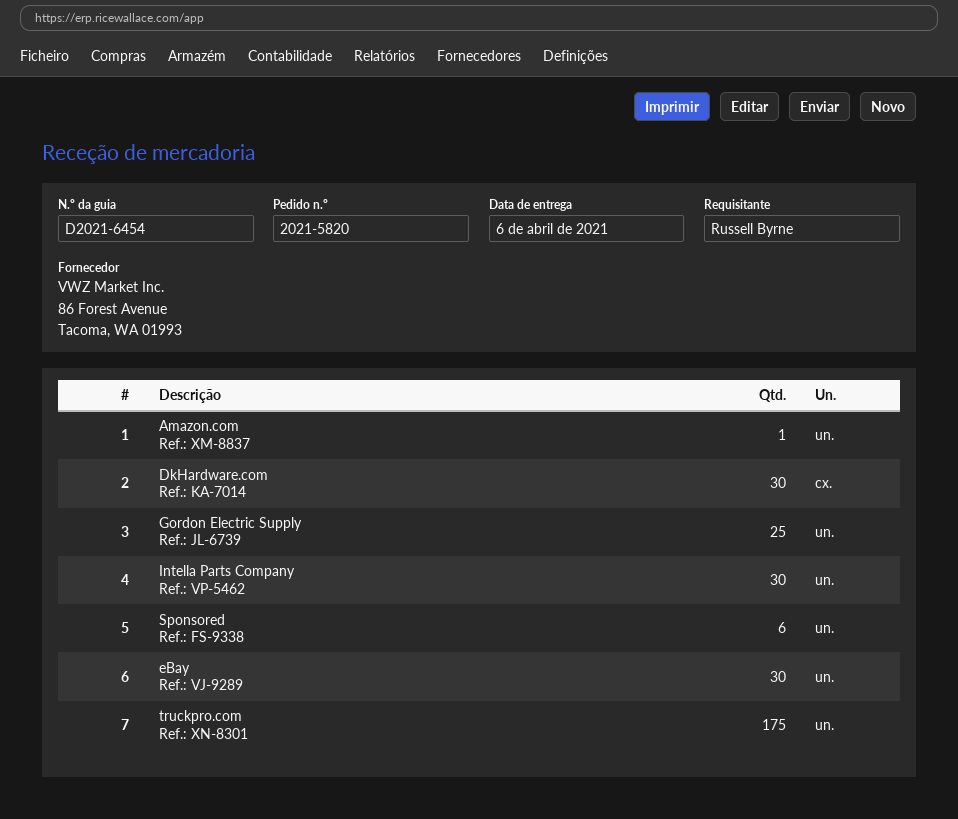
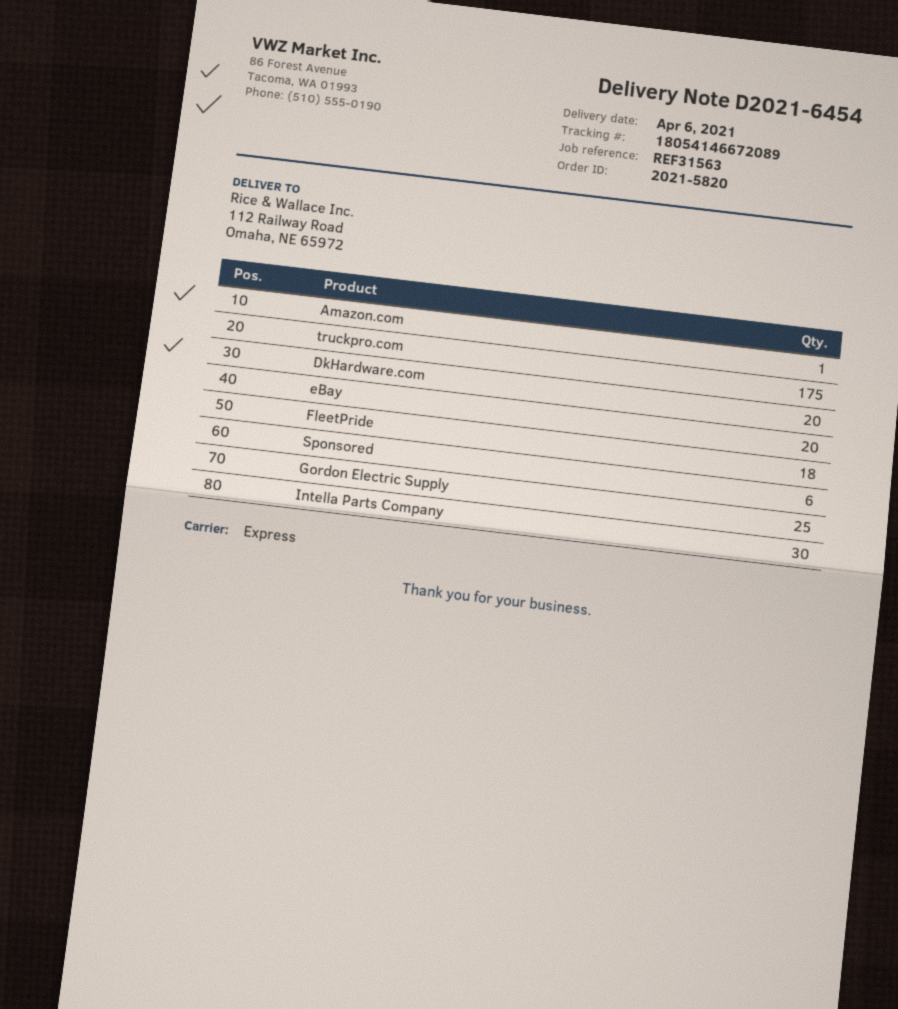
DkHardware.com: 30 -> 20
eBay: 30 -> 20
FleetPride: none -> 18

